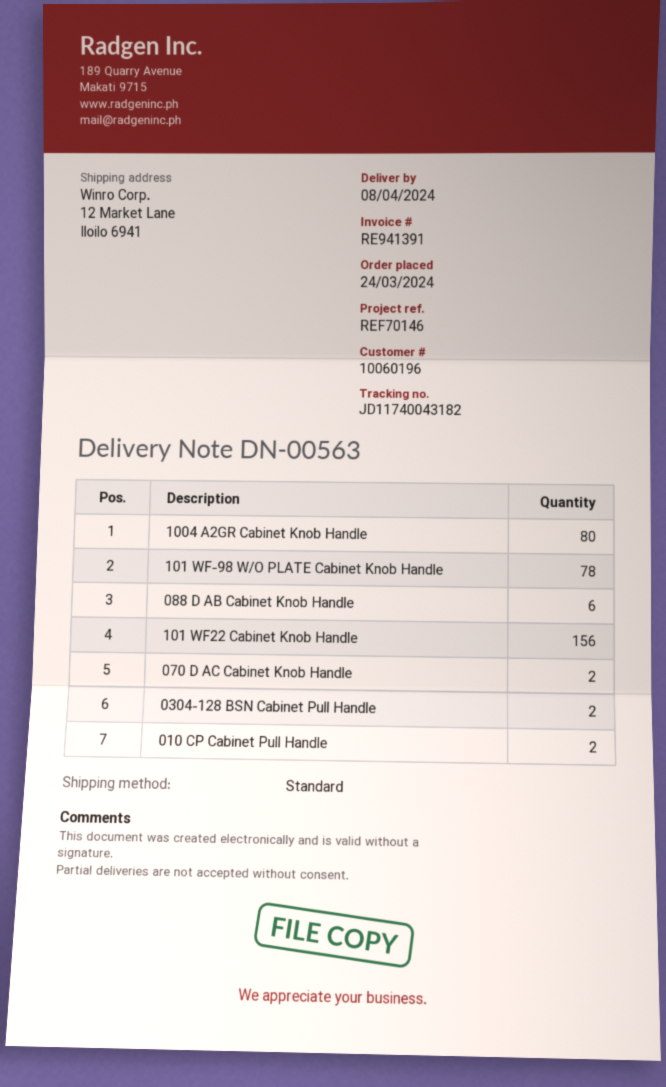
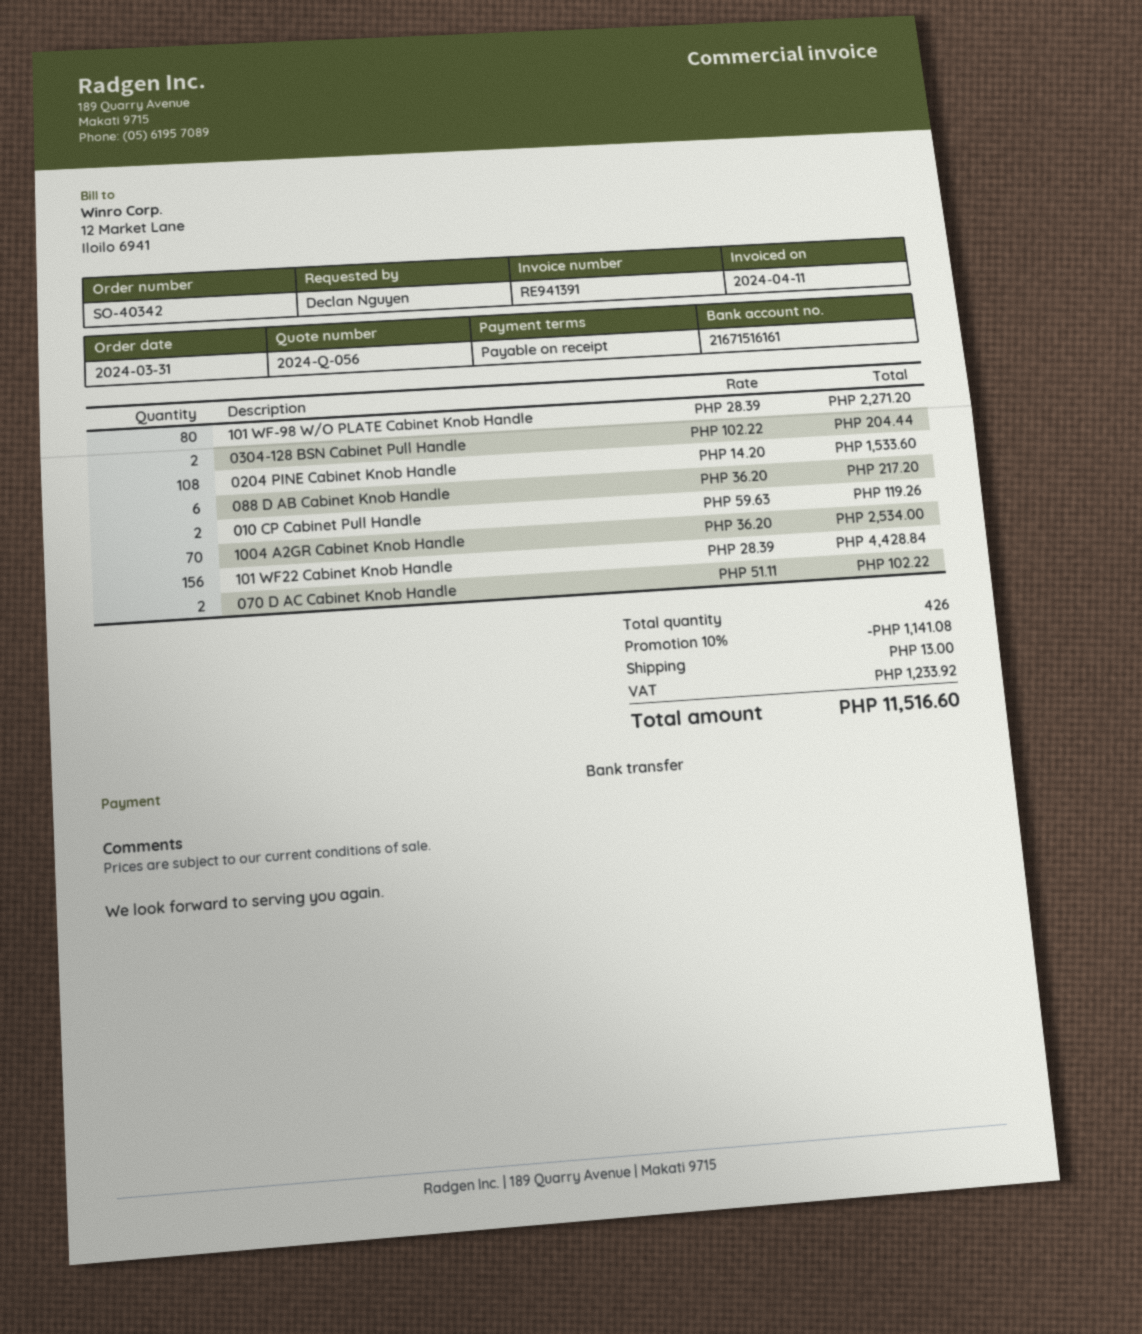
order date: 2024-03-24 -> 2024-03-31
1004 A2GR Cabinet Knob Handle: 80 -> 70
101 WF-98 W/O PLATE Cabinet Knob Handle: 78 -> 80
0204 PINE Cabinet Knob Handle: none -> 108

